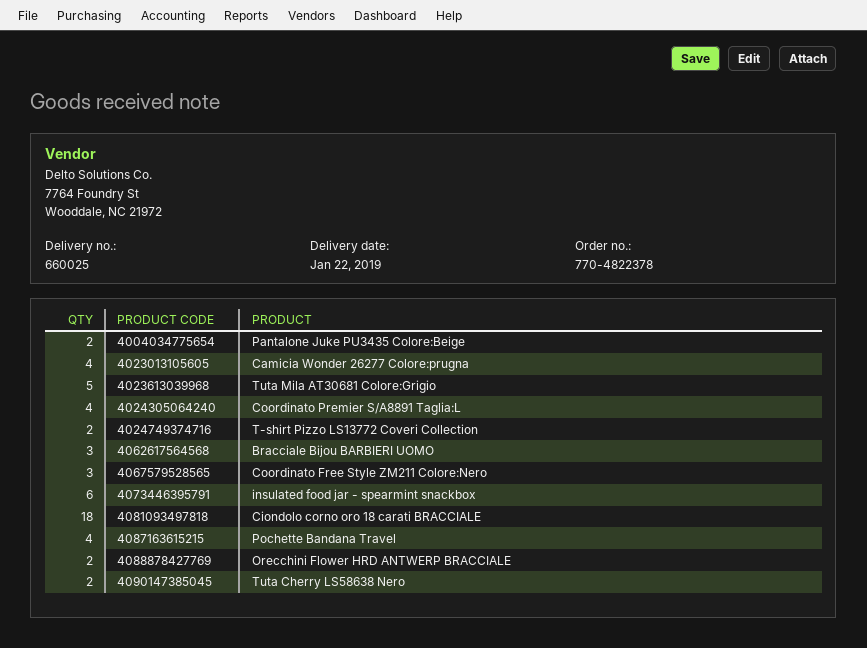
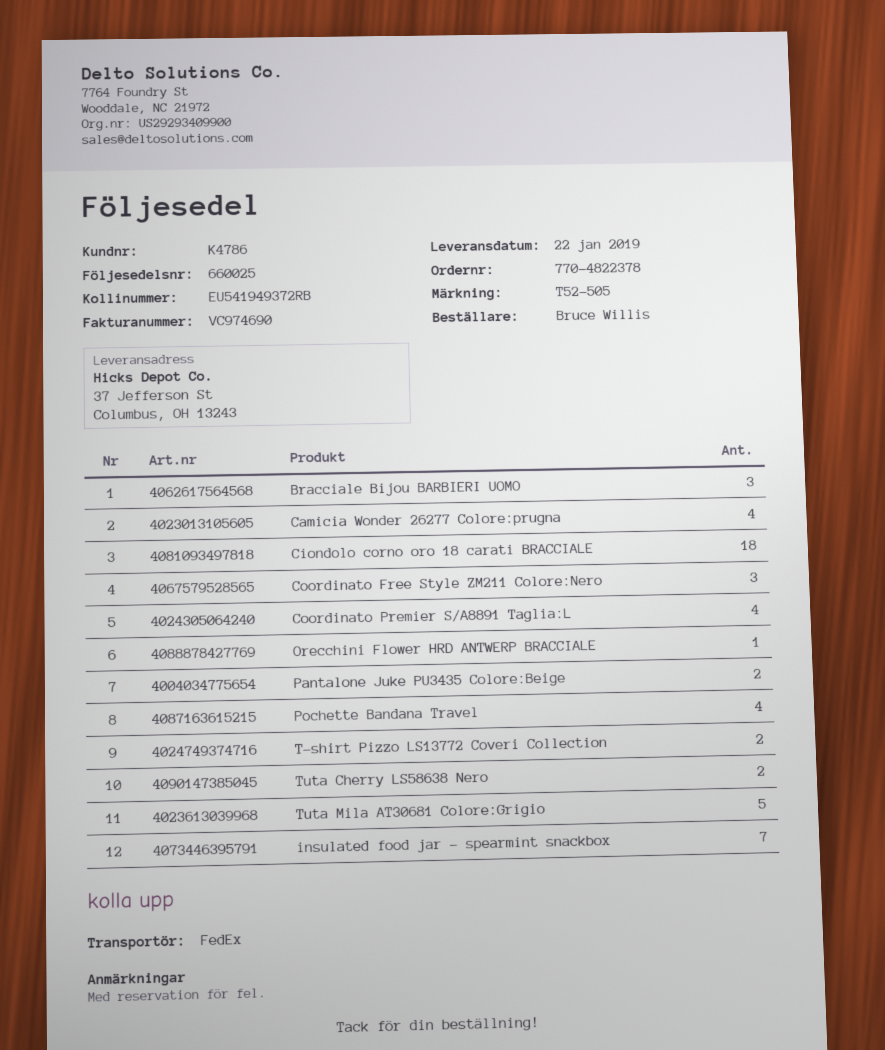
insulated food jar - spearmint snackbox: 6 -> 7
Orecchini Flower HRD ANTWERP BRACCIALE: 2 -> 1

